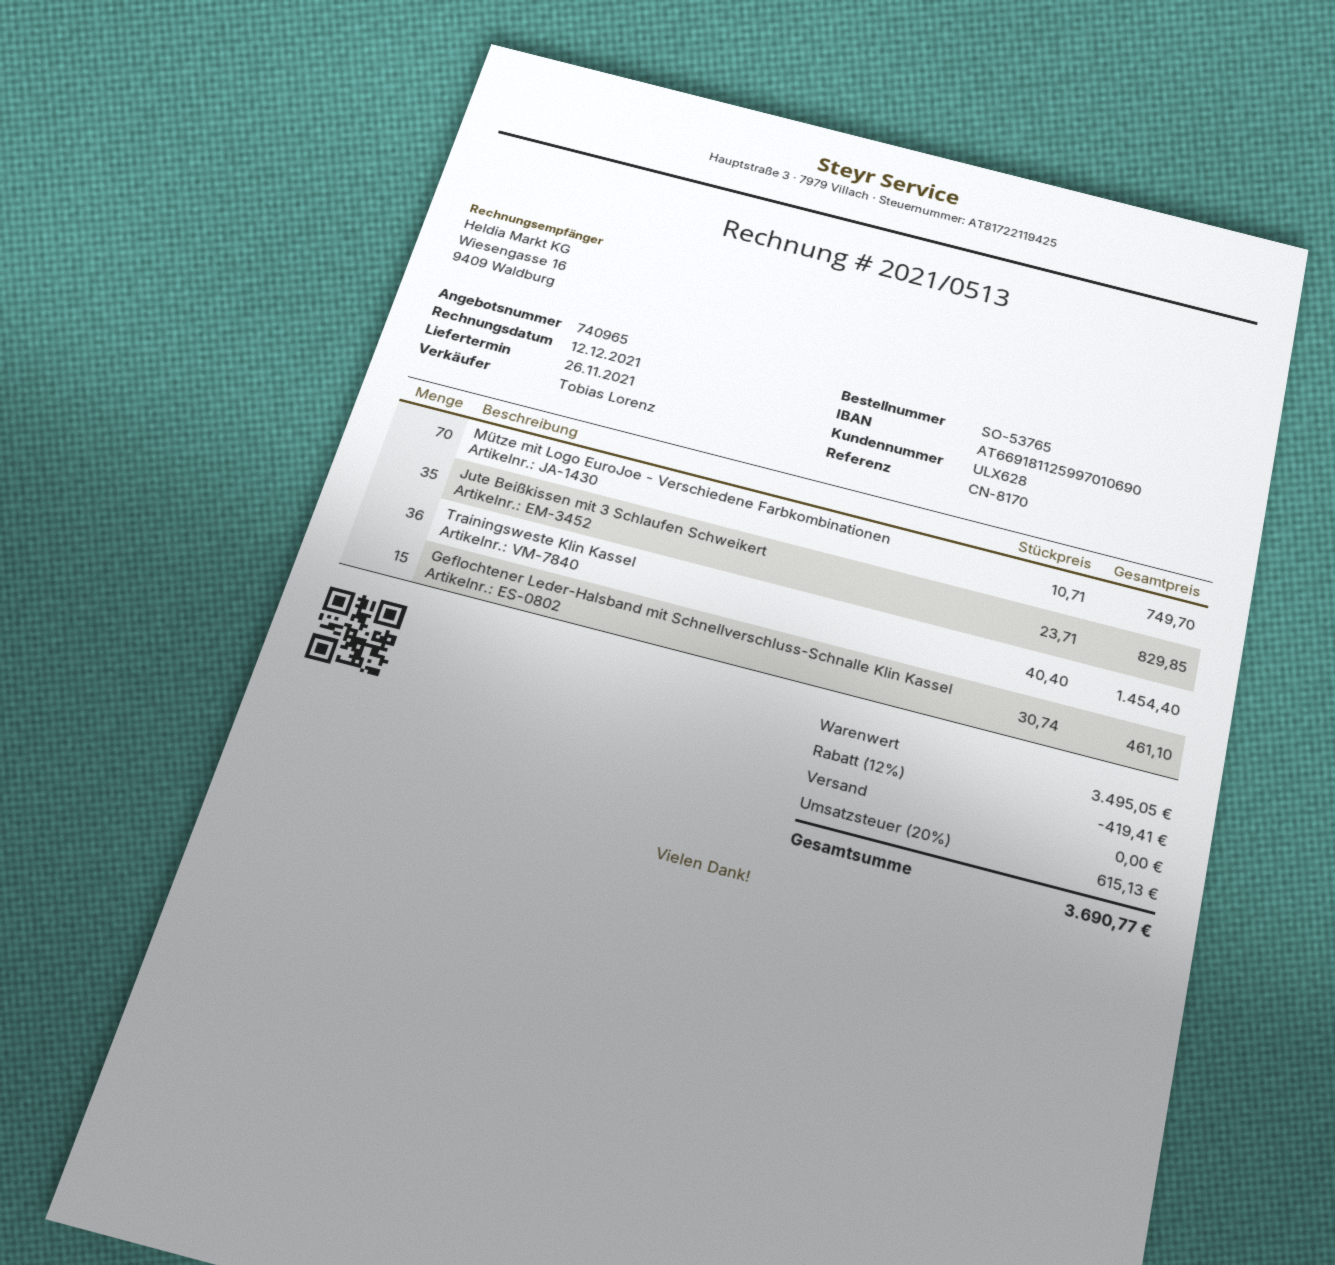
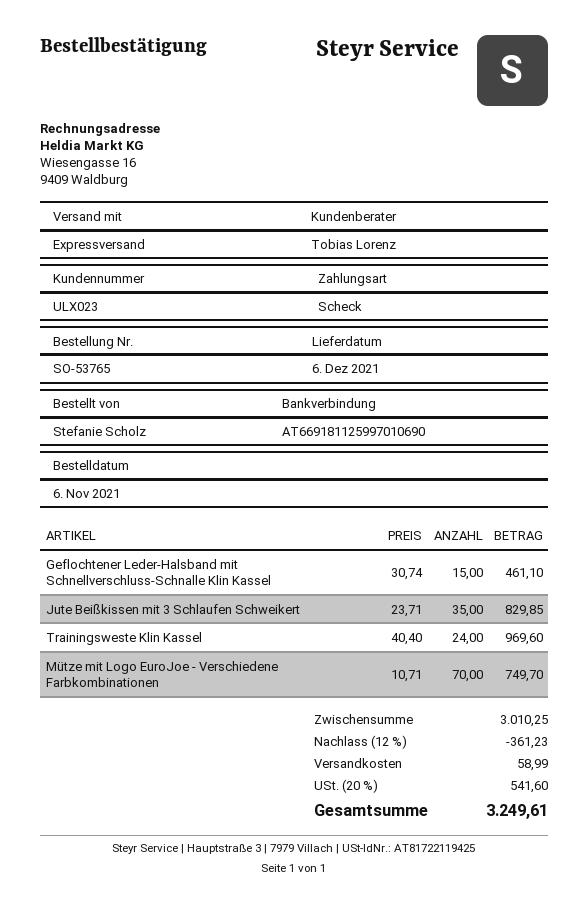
delivery date: 2021-11-26 -> 2021-12-06
customer number: ULX628 -> ULX023
Trainingsweste Klin Kassel: 36 x 40.40 = 1454.40 -> 24 x 40.40 = 969.60
subtotal: 3495.05 -> 3010.25
discount: 12% = 419.41 -> 12% = 361.23
shipping: 0.00 -> 58.99
tax: 20% = 615.13 -> 20% = 541.60
total: 3690.77 -> 3249.61

